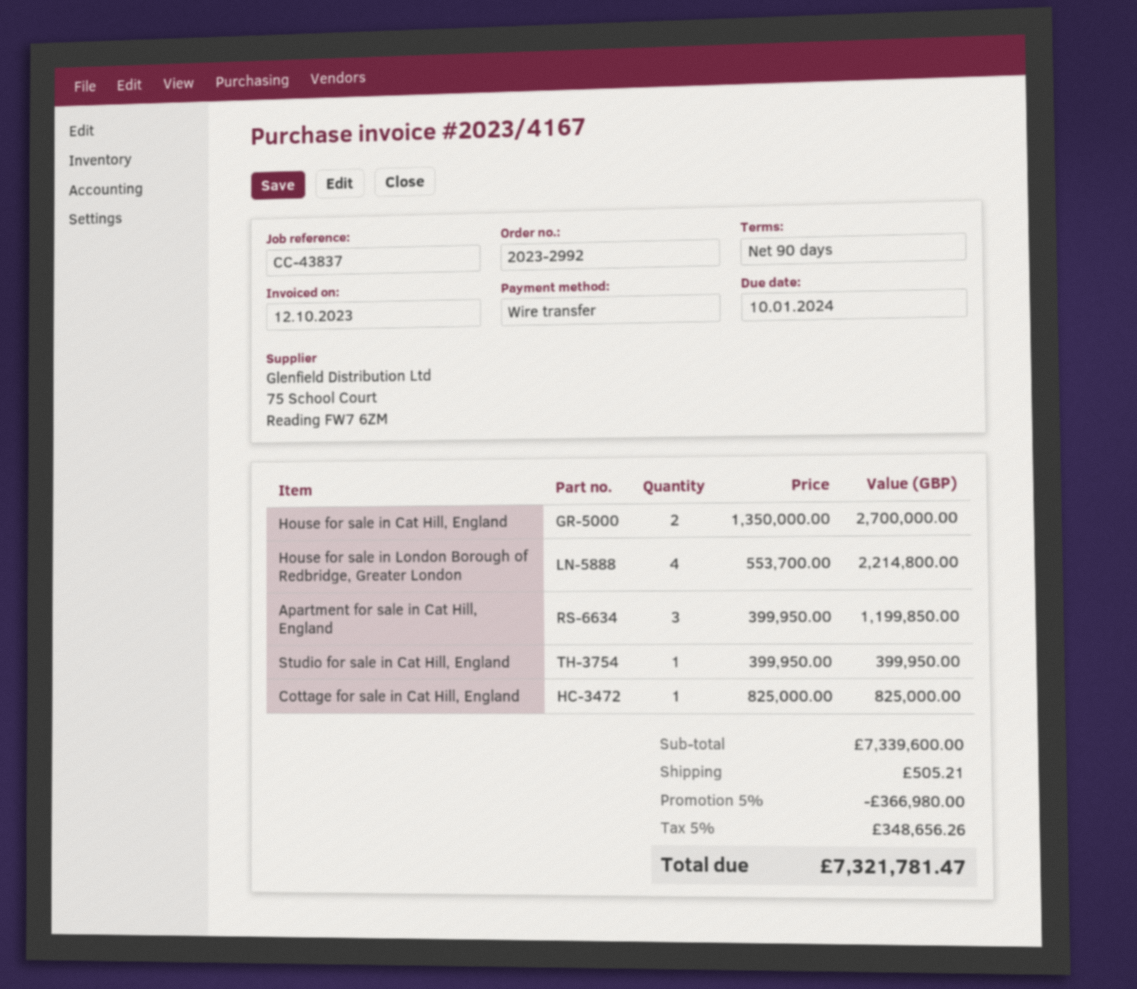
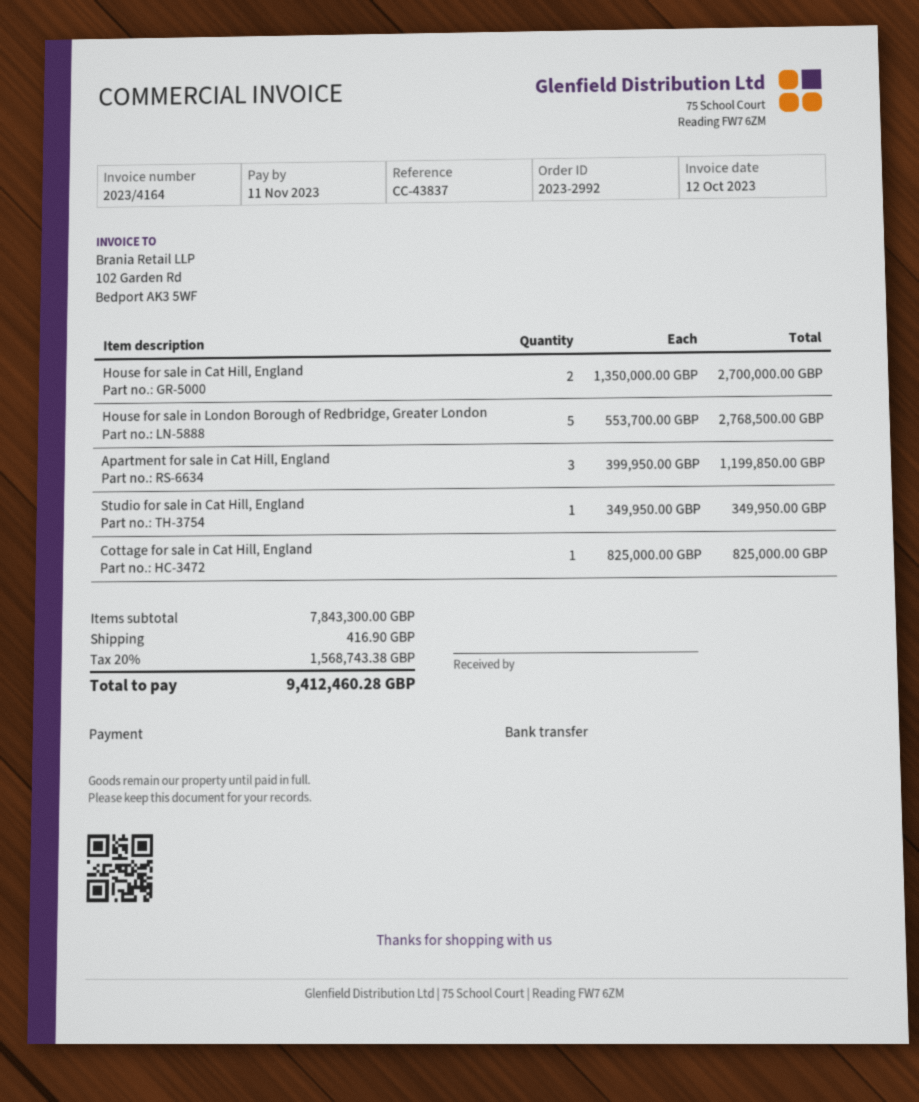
invoice number: 2023/4167 -> 2023/4164
due date: 2024-01-10 -> 2023-11-11
House for sale in London Borough of Redbridge, Greater London: 4 x 553700.00 = 2214800.00 -> 5 x 553700.00 = 2768500.00
Studio for sale in Cat Hill, England: 1 x 399950.00 = 399950.00 -> 1 x 349950.00 = 349950.00
subtotal: 7339600.00 -> 7843300.00
discount: 5% = 366980.00 -> none
shipping: 505.21 -> 416.90
tax: 5% = 348656.26 -> 20% = 1568743.38
total: 7321781.47 -> 9412460.28

